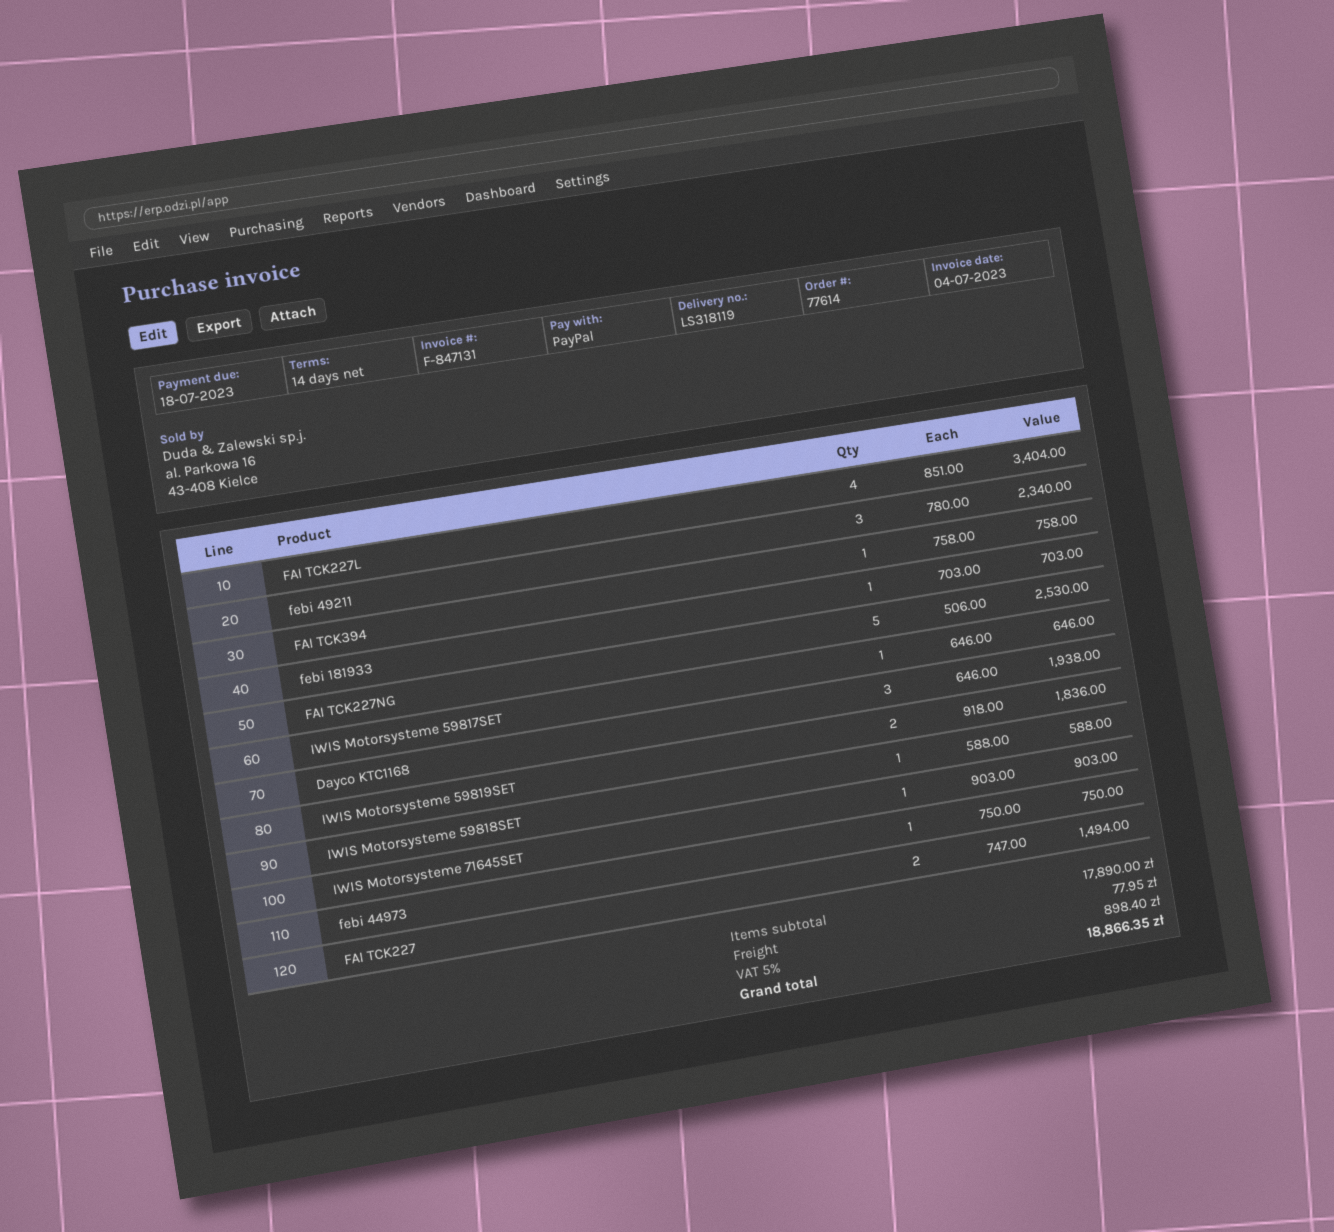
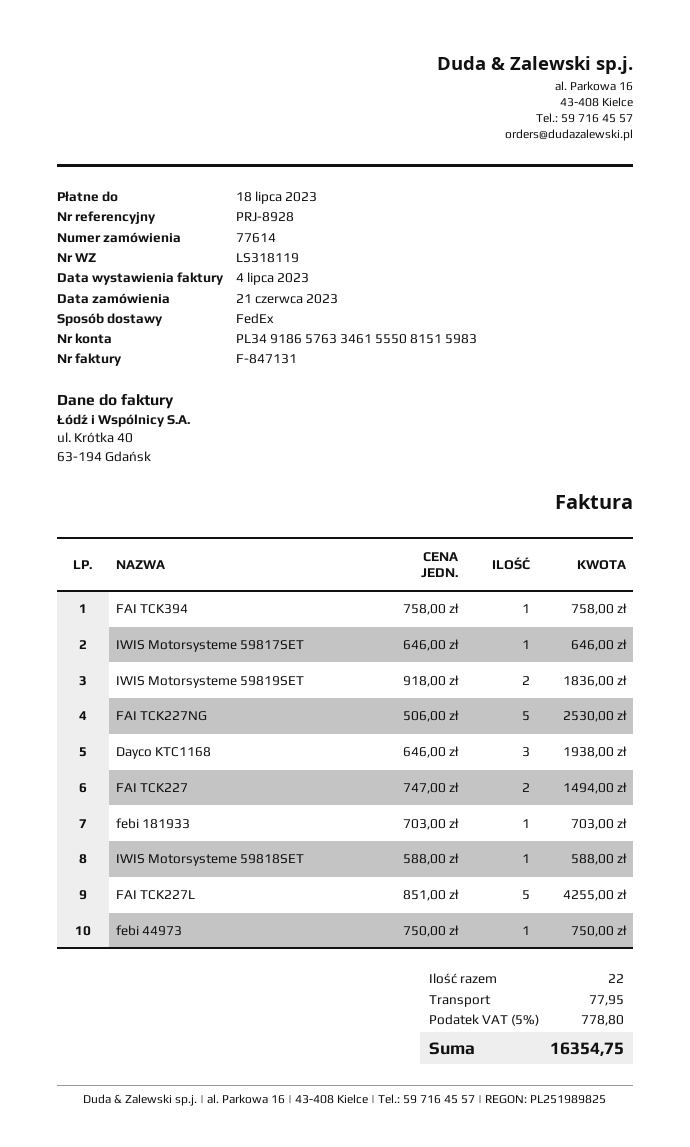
FAI TCK227L: 4 x 851.00 = 3404.00 -> 5 x 851.00 = 4255.00
febi 49211: 3 x 780.00 = 2340.00 -> none
IWIS Motorsysteme 71645SET: 1 x 903.00 = 903.00 -> none
tax: 5% = 898.40 -> 5% = 778.80
total: 18866.35 -> 16354.75

